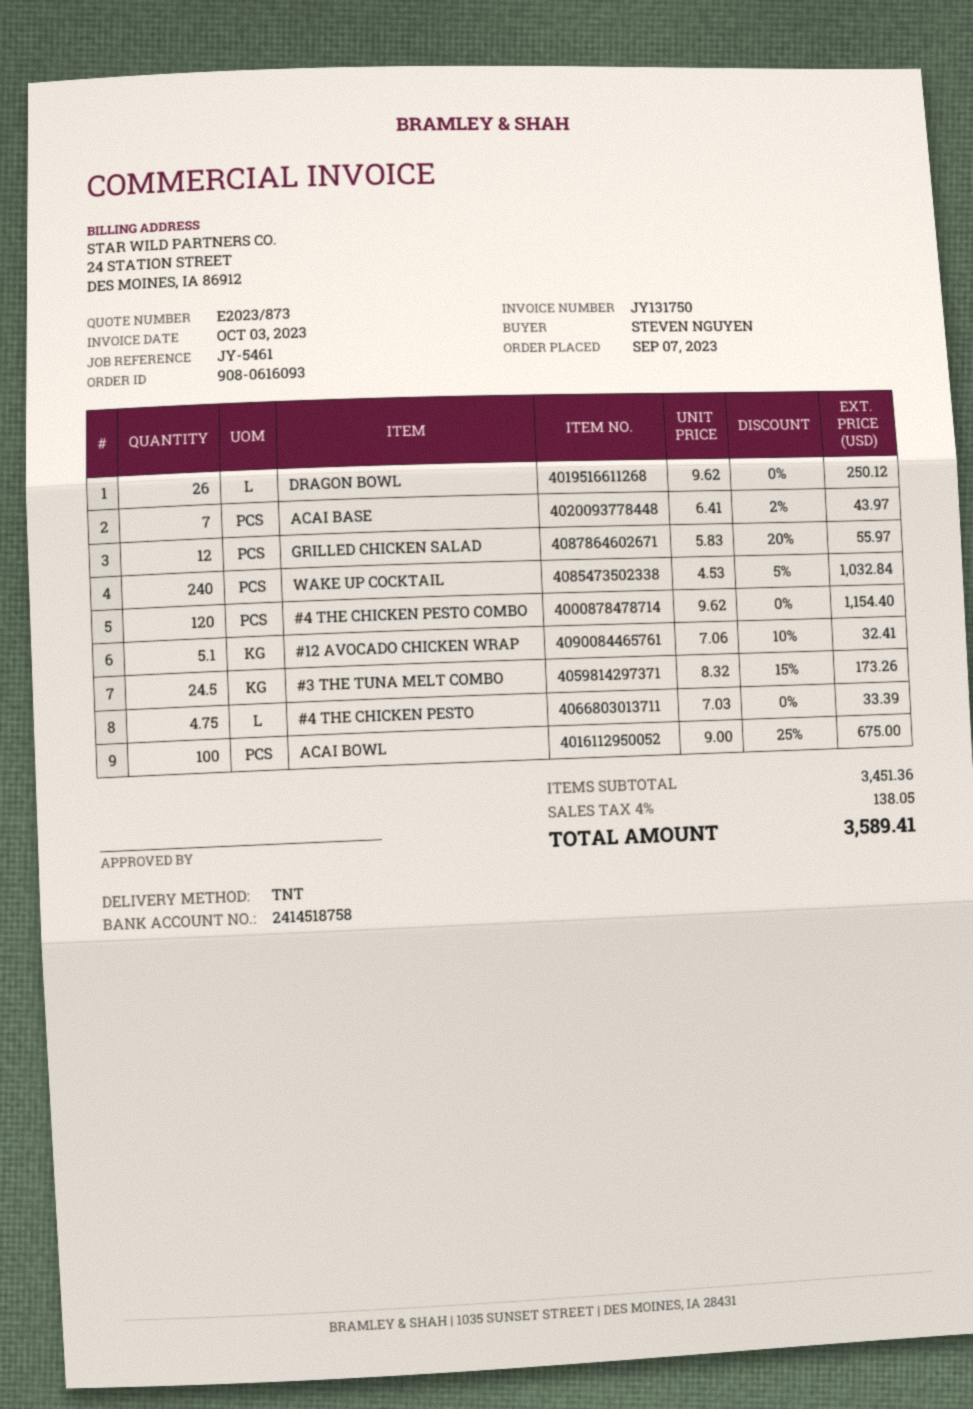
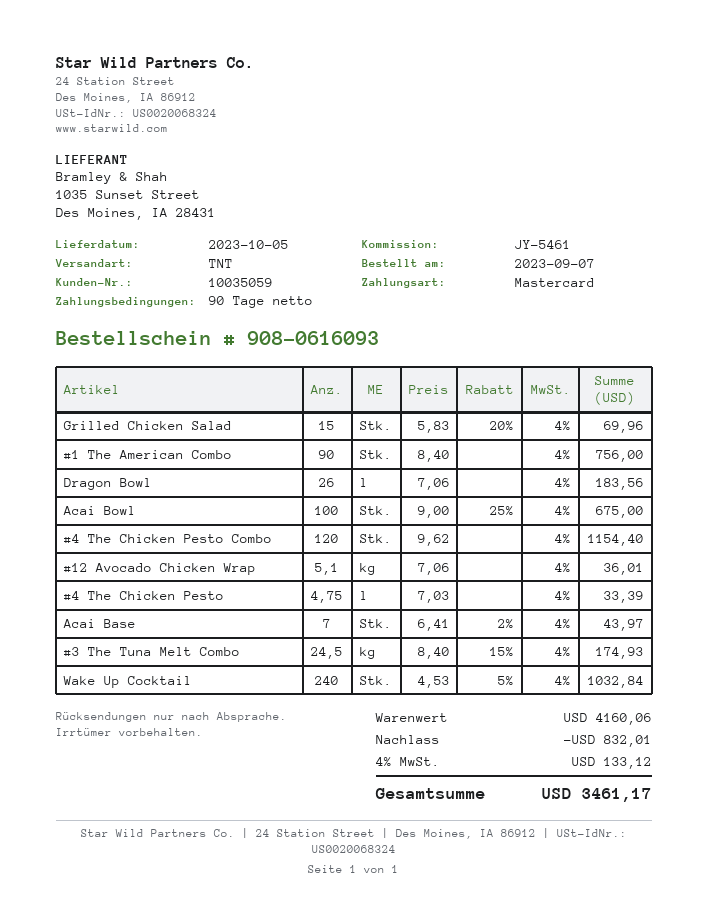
DRAGON BOWL: 26 x 9.62 = 250.12 -> 26 x 7.06 = 183.56
GRILLED CHICKEN SALAD: 12 x 5.83 - 20% = 55.97 -> 15 x 5.83 - 20% = 69.96
#12 AVOCADO CHICKEN WRAP: 5.1 x 7.06 - 10% = 32.41 -> 5.1 x 7.06 = 36.01
#3 THE TUNA MELT COMBO: 24.5 x 8.32 - 15% = 173.26 -> 24.5 x 8.40 - 15% = 174.93
#1 The American Combo: none -> 90 x 8.40 = 756.00
subtotal: 3451.36 -> 4160.06
discount: none -> 832.01
tax: 4% = 138.05 -> 4% = 133.12
total: 3589.41 -> 3461.17

